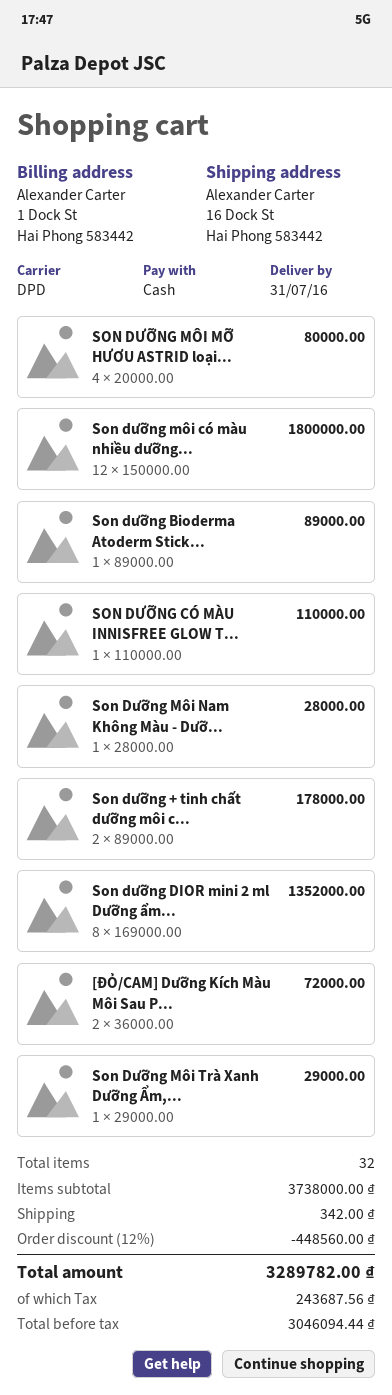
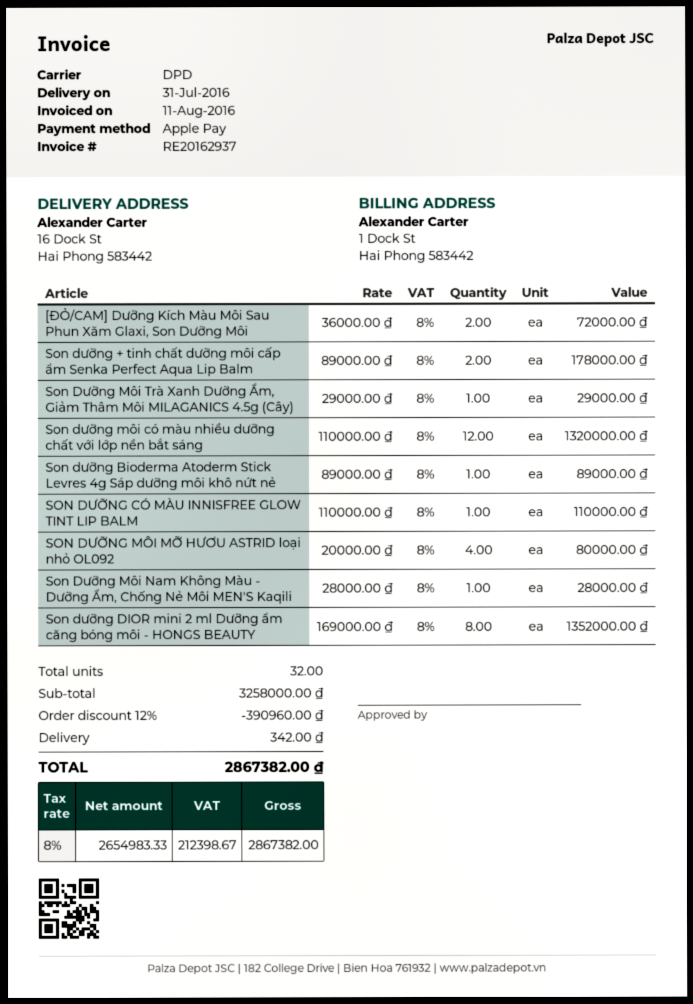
payment method: cash -> Apple Pay
Son dưỡng môi có màu nhiều dưỡng...: 12 x 150000.00 = 1800000.00 -> 12 x 110000.00 = 1320000.00
subtotal: 3738000.00 -> 3258000.00
discount: 12% = 448560.00 -> 12% = 390960.00
net: 3046094.44 -> 2654983.33
tax: 243687.56 -> 212398.67
total: 3289782.00 -> 2867382.00

